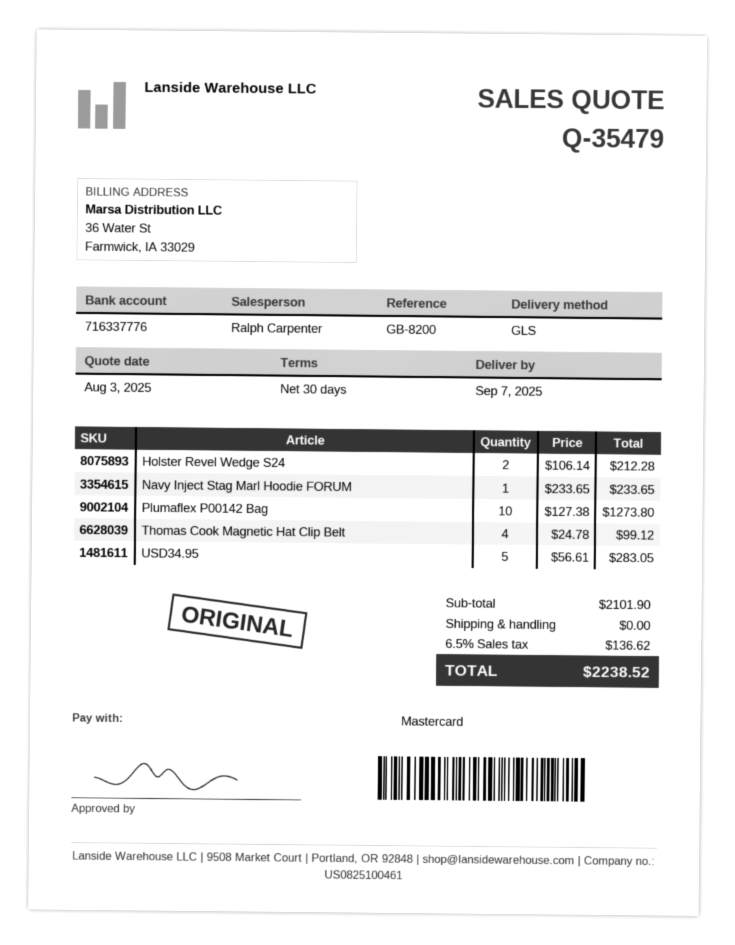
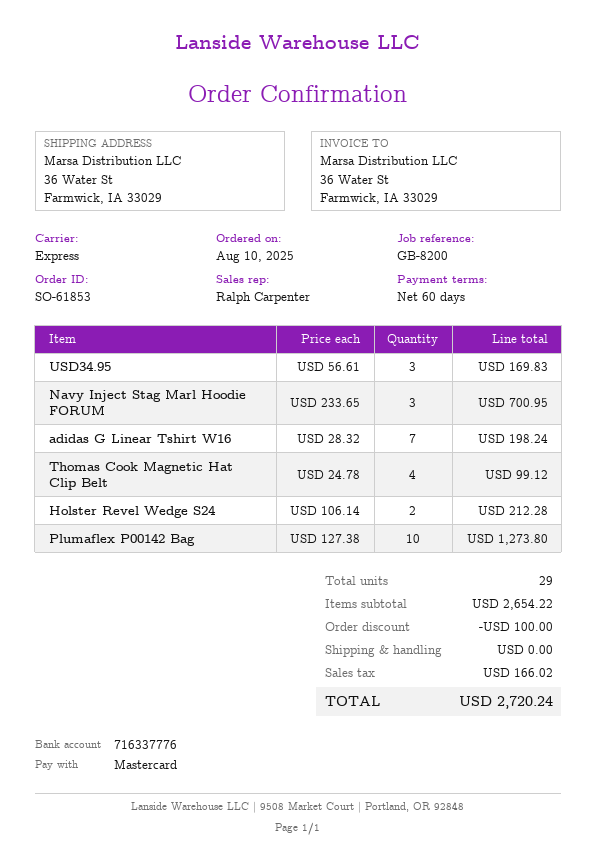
payment terms: 30 days -> 60 days
shipping method: GLS -> express
Navy Inject Stag Marl Hoodie FORUM: 1 x 233.65 = 233.65 -> 3 x 233.65 = 700.95
USD34.95: 5 x 56.61 = 283.05 -> 3 x 56.61 = 169.83
adidas G Linear Tshirt W16: none -> 7 x 28.32 = 198.24
subtotal: 2101.90 -> 2654.22
discount: none -> 100.00
tax: 136.62 -> 166.02
total: 2238.52 -> 2720.24

